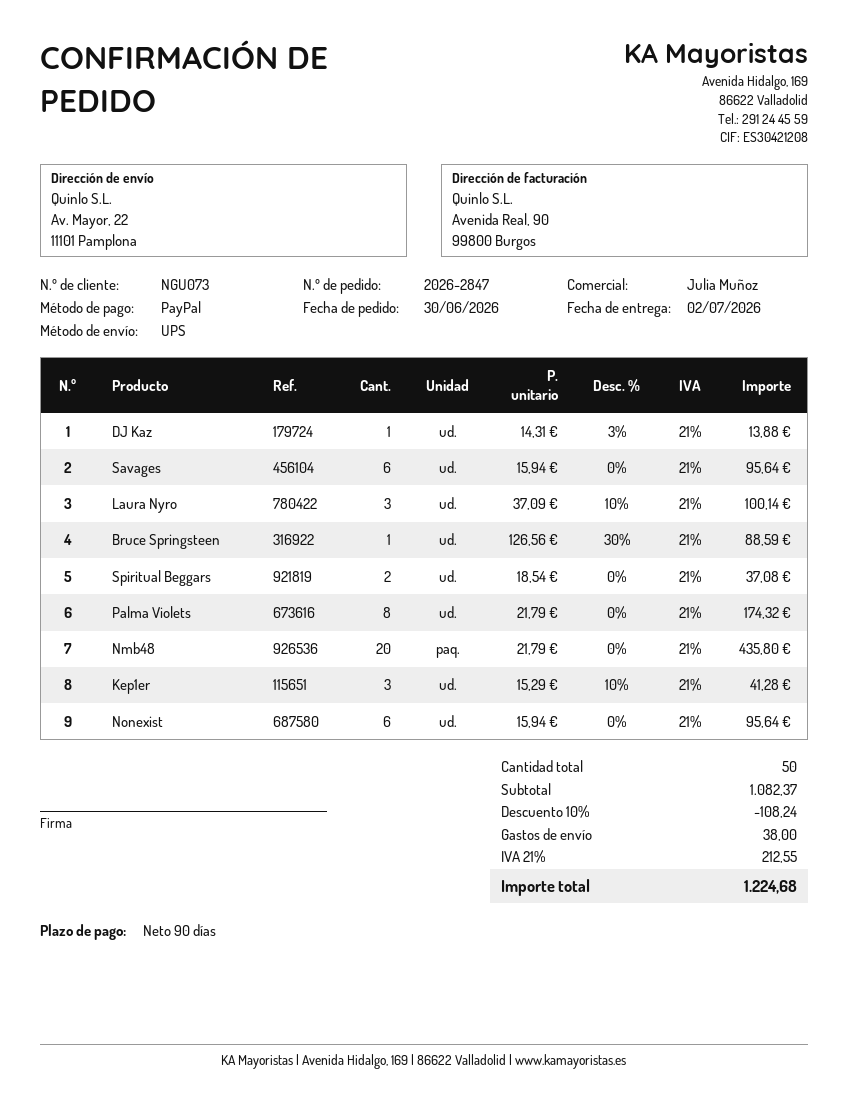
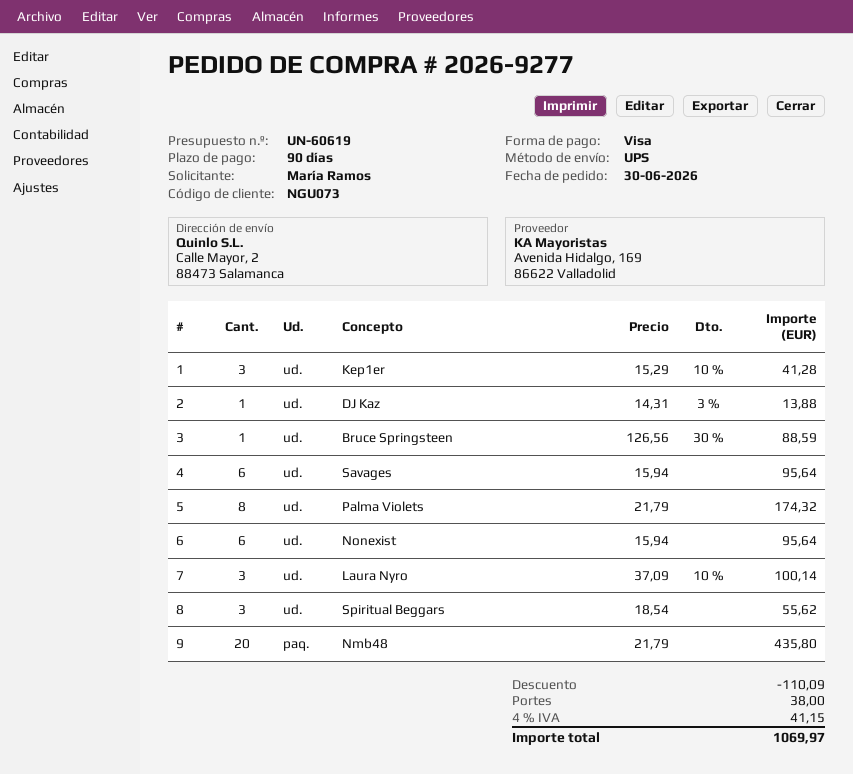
order number: 2026-2847 -> 2026-9277
payment method: PayPal -> Visa
ship to: Av. Mayor, 22, 11101 Pamplona -> Calle Mayor, 2, 88473 Salamanca
Spiritual Beggars: 2 x 18.54 = 37.08 -> 3 x 18.54 = 55.62
discount: 108.24 -> 110.09
tax: 21% = 212.55 -> 4% = 41.15
total: 1224.68 -> 1069.97

